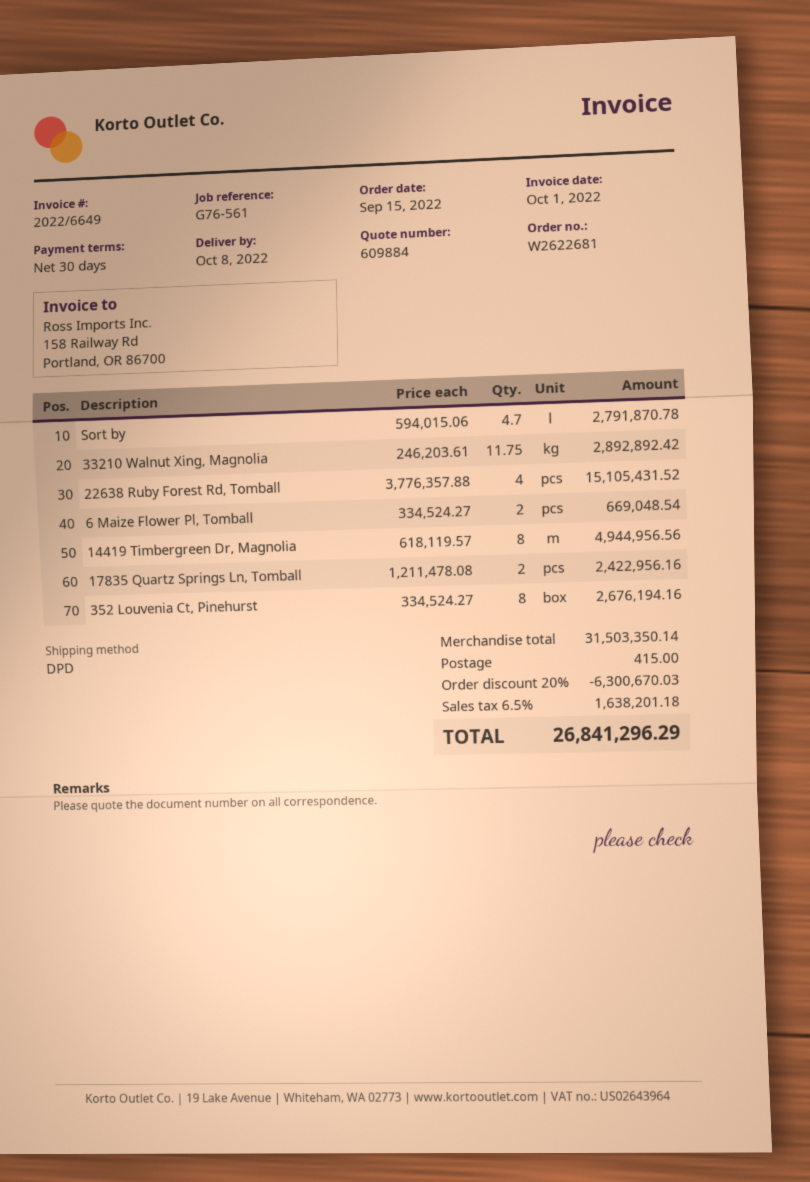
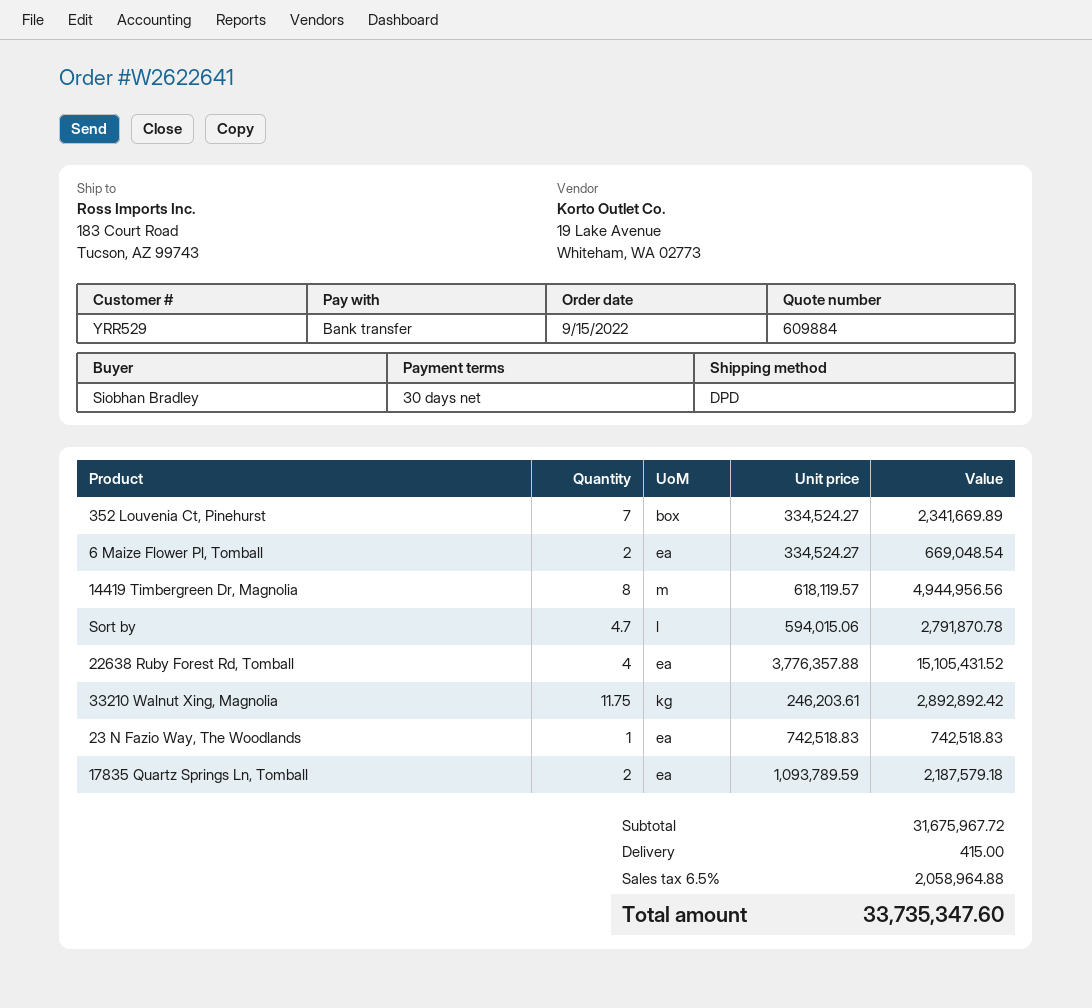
order number: W2622681 -> W2622641
17835 Quartz Springs Ln, Tomball: 2 x 1211478.08 = 2422956.16 -> 2 x 1093789.59 = 2187579.18
352 Louvenia Ct, Pinehurst: 8 x 334524.27 = 2676194.16 -> 7 x 334524.27 = 2341669.89
23 N Fazio Way, The Woodlands: none -> 1 x 742518.83 = 742518.83
subtotal: 31503350.14 -> 31675967.72
discount: 20% = 6300670.03 -> none
tax: 6.5% = 1638201.18 -> 6.5% = 2058964.88
total: 26841296.29 -> 33735347.60

